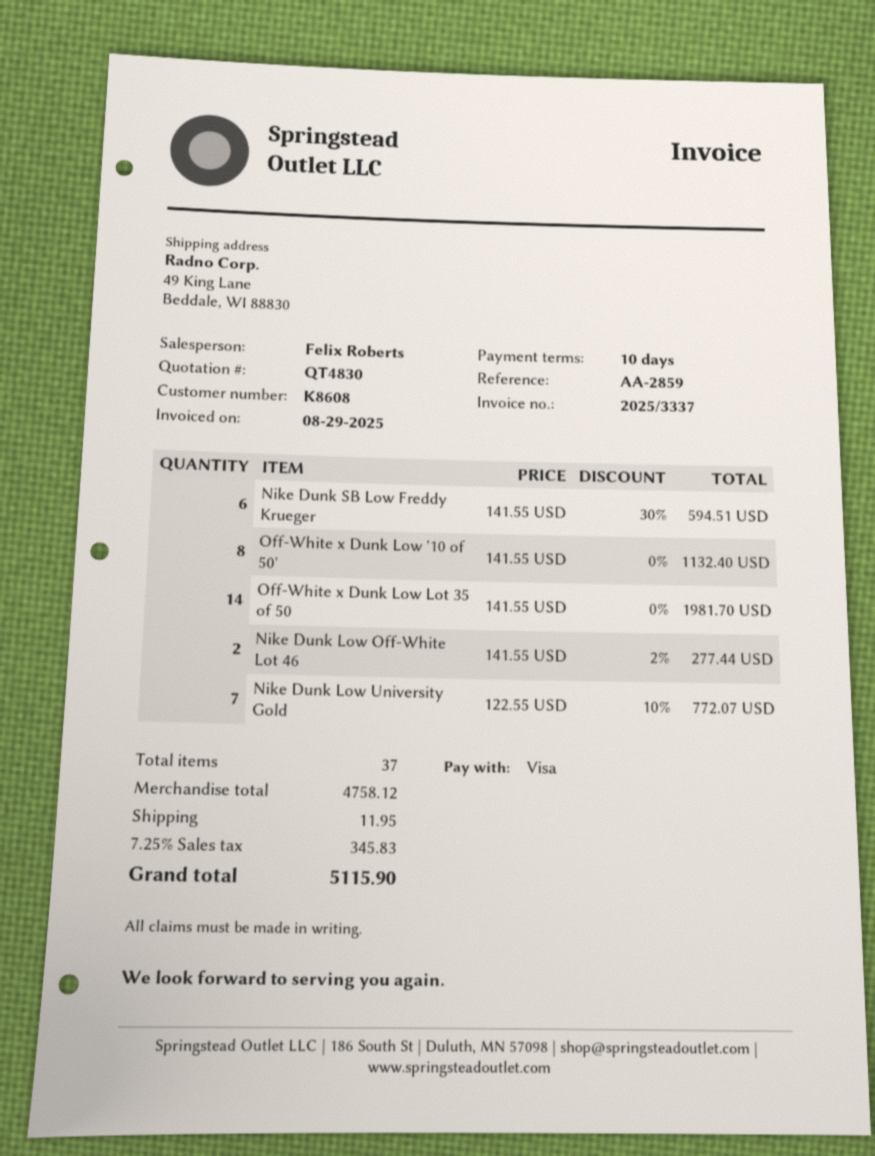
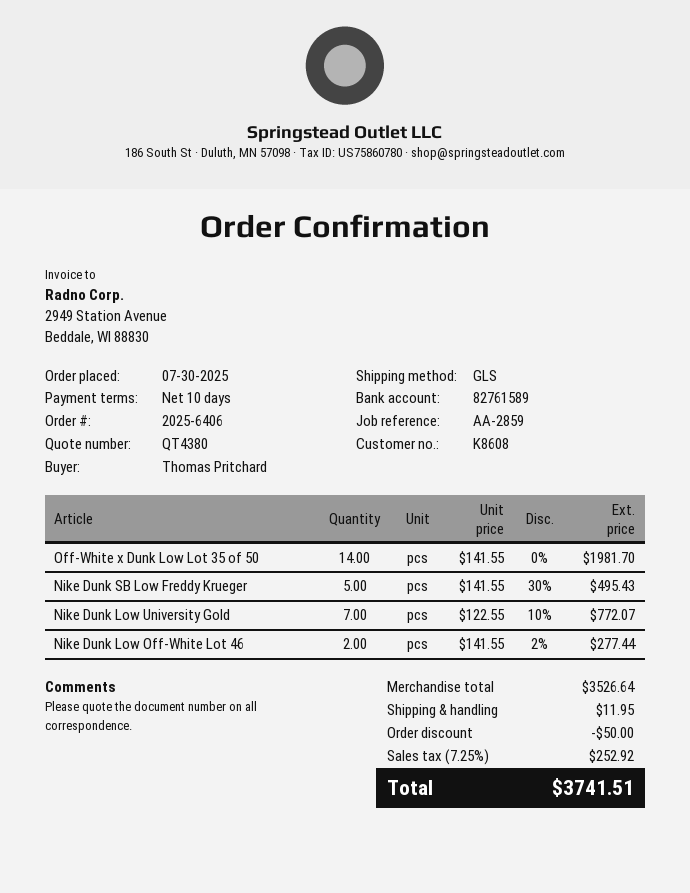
quote number: QT4830 -> QT4380
Nike Dunk SB Low Freddy Krueger: 6 x 141.55 - 30% = 594.51 -> 5 x 141.55 - 30% = 495.43
Off-White x Dunk Low '10 of 50': 8 x 141.55 = 1132.40 -> none
subtotal: 4758.12 -> 3526.64
discount: none -> 50.00
tax: 7.25% = 345.83 -> 7.25% = 252.92
total: 5115.90 -> 3741.51

